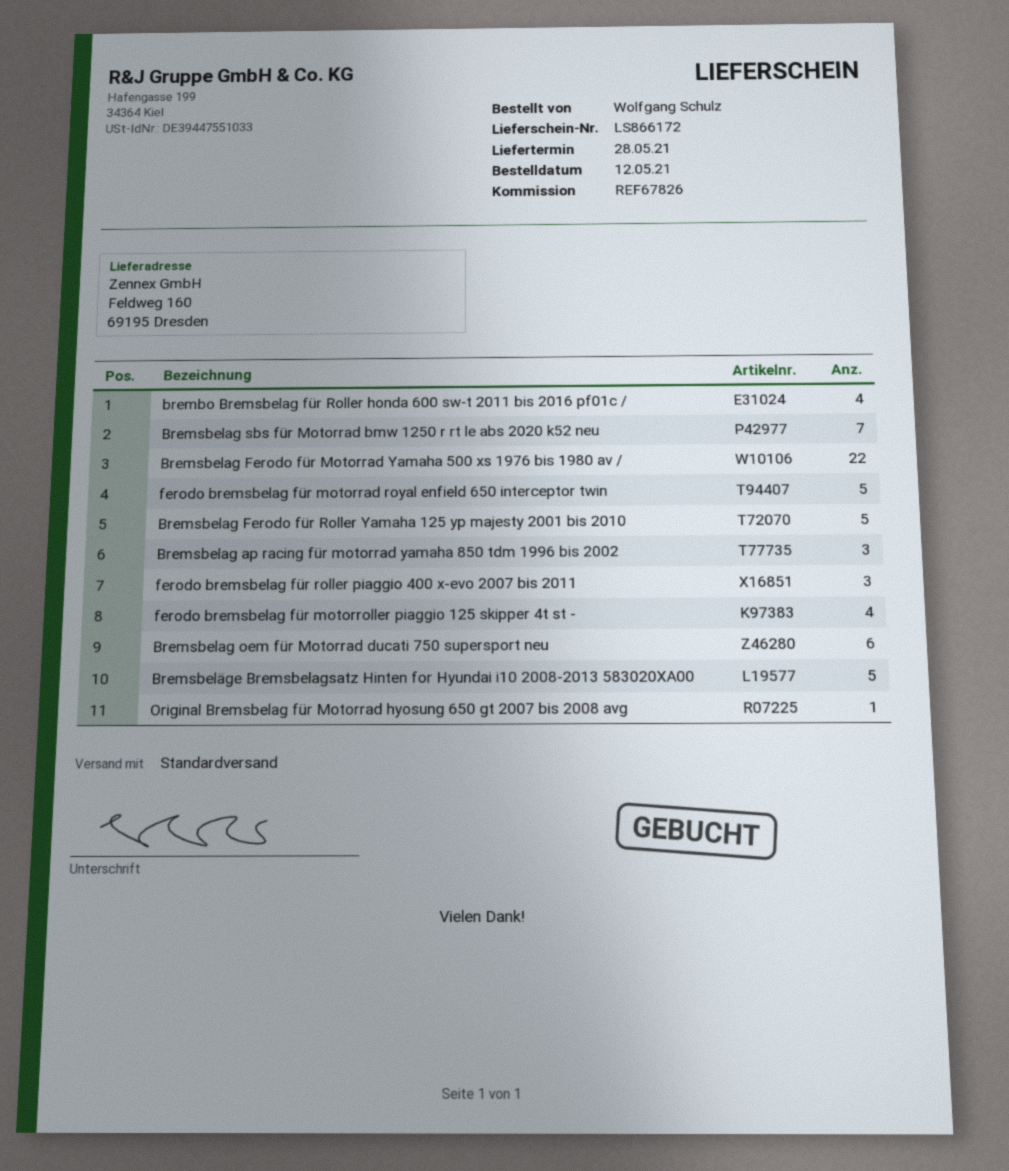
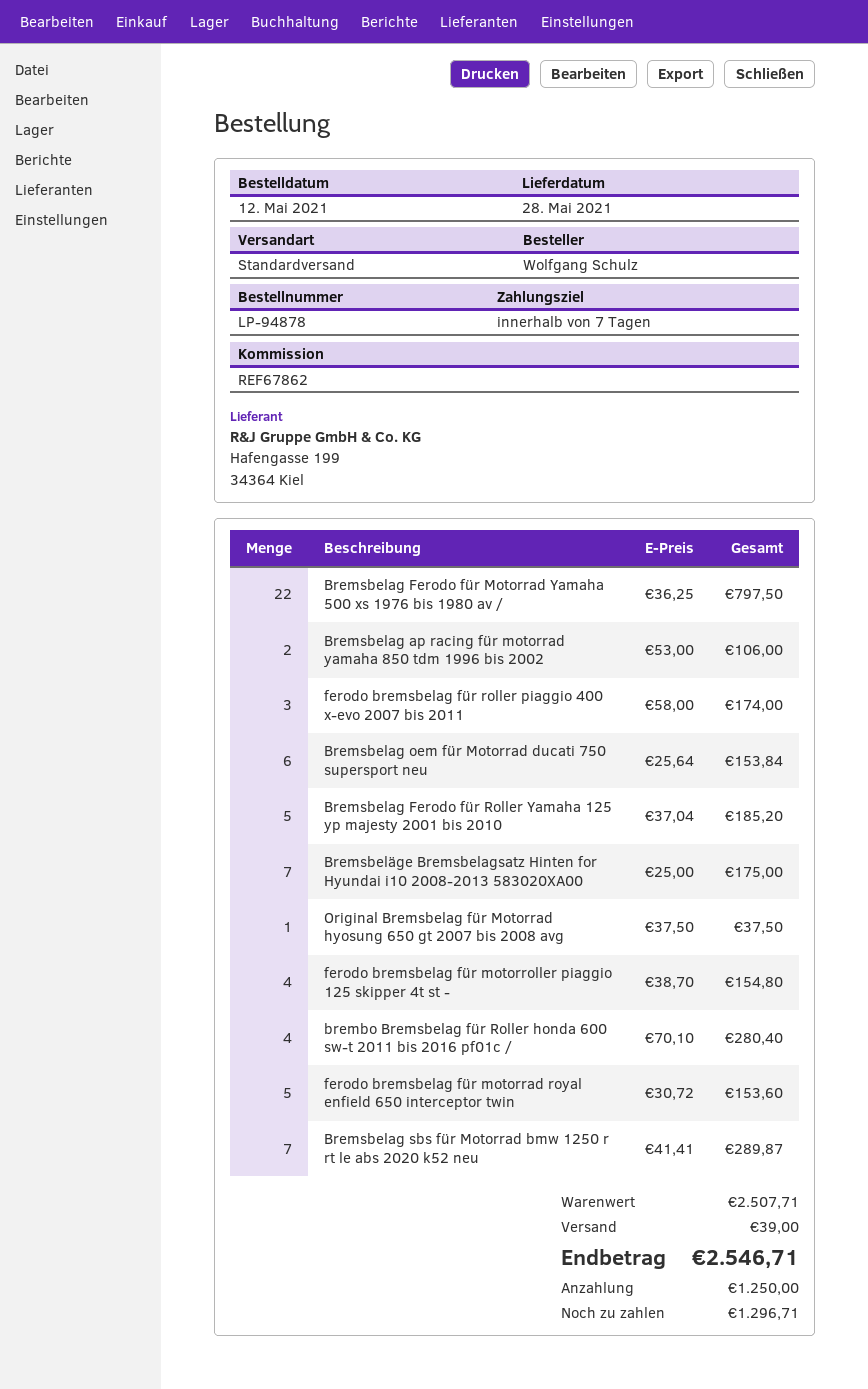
reference: REF67826 -> REF67862
Bremsbelag ap racing für motorrad yamaha 850 tdm 1996 bis 2002: 3 -> 2
Bremsbeläge Bremsbelagsatz Hinten for Hyundai i10 2008-2013 583020XA00: 5 -> 7

